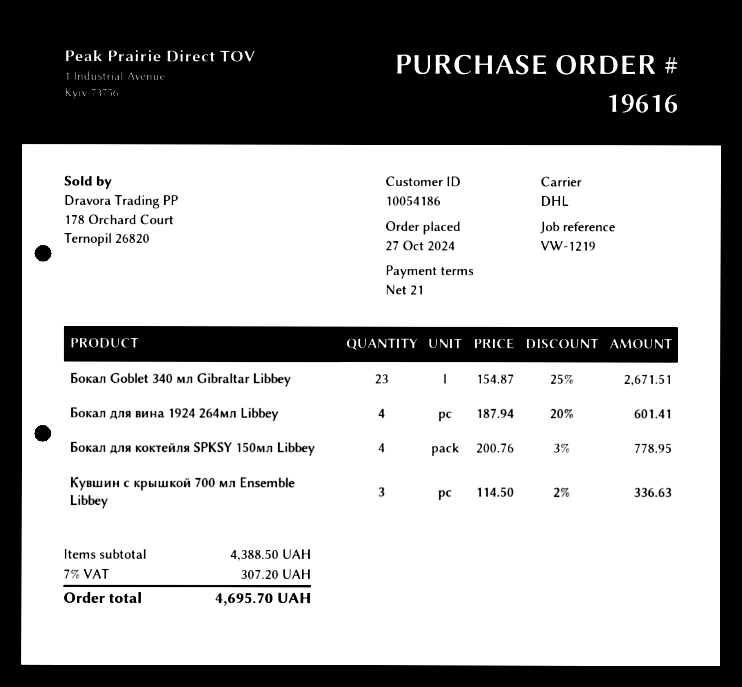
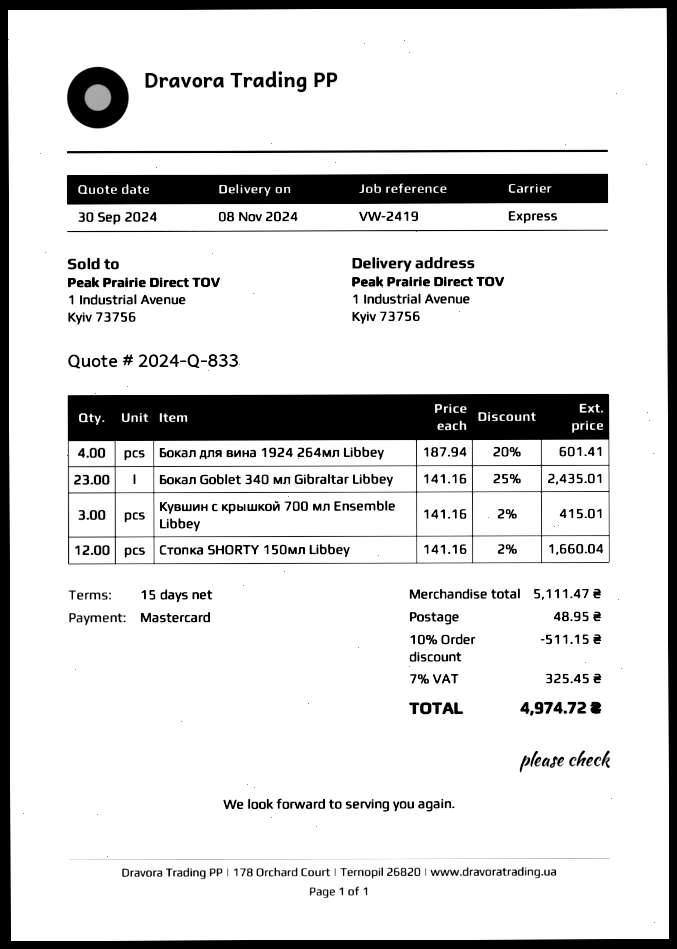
payment terms: 21 days -> 15 days
reference: VW-1219 -> VW-2419
shipping method: DHL -> express
Бокал Goblet 340 мл Gibraltar Libbey: 23 x 154.87 - 25% = 2671.51 -> 23 x 141.16 - 25% = 2435.01
Бокал для коктейля SPKSY 150мл Libbey: 4 x 200.76 - 3% = 778.95 -> none
Кувшин с крышкой 700 мл Ensemble Libbey: 3 x 114.50 - 2% = 336.63 -> 3 x 141.16 - 2% = 415.01
Стопка SHORTY 150мл Libbey: none -> 12 x 141.16 - 2% = 1660.04
subtotal: 4388.50 -> 5111.47
discount: none -> 10% = 511.15
shipping: none -> 48.95
tax: 7% = 307.20 -> 7% = 325.45
total: 4695.70 -> 4974.72

